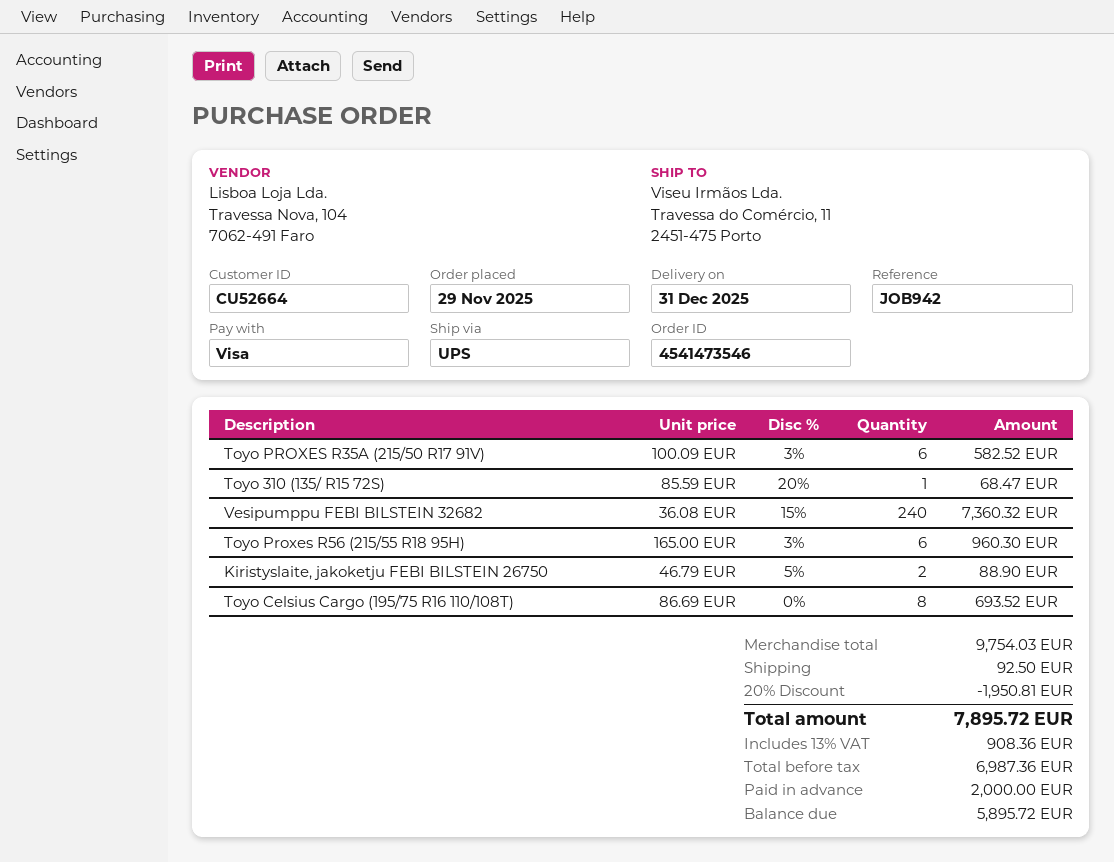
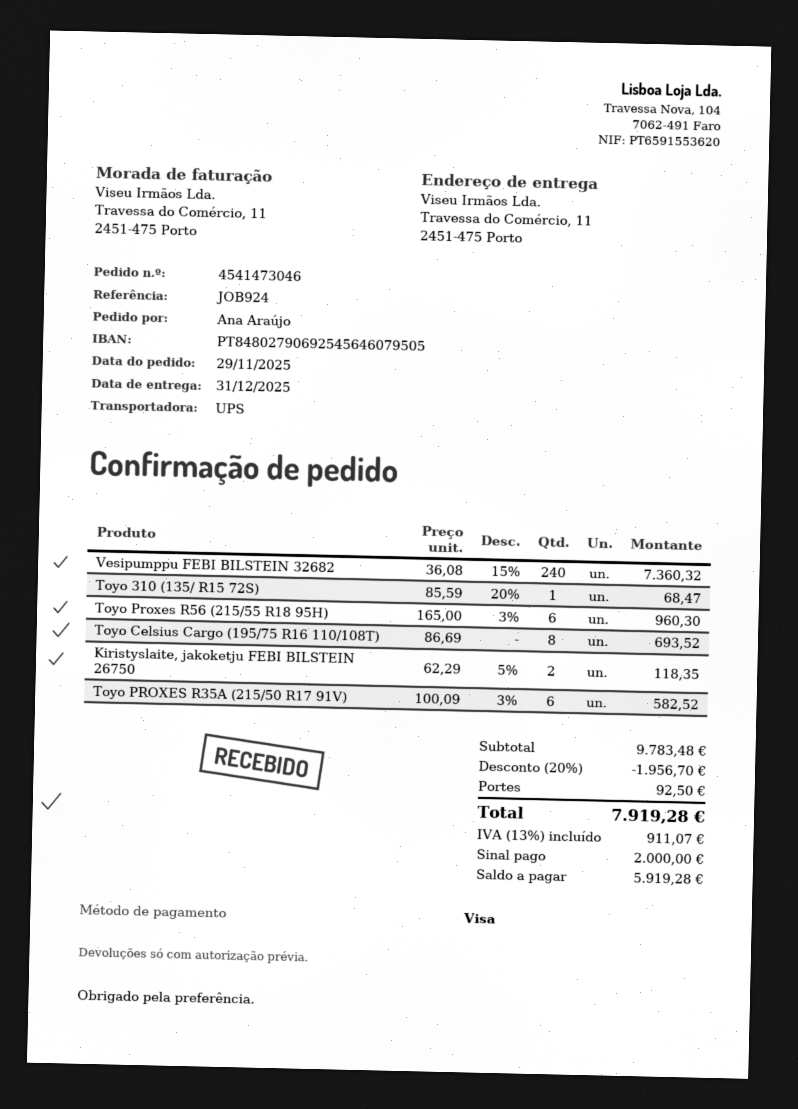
order number: 4541473546 -> 4541473046
reference: JOB942 -> JOB924
Kiristyslaite, jakoketju FEBI BILSTEIN 26750: 2 x 46.79 - 5% = 88.90 -> 2 x 62.29 - 5% = 118.35
subtotal: 9754.03 -> 9783.48
discount: 20% = 1950.81 -> 20% = 1956.70
tax: 13% = 908.36 -> 13% = 911.07
total: 7895.72 -> 7919.28
balance: 5895.72 -> 5919.28

